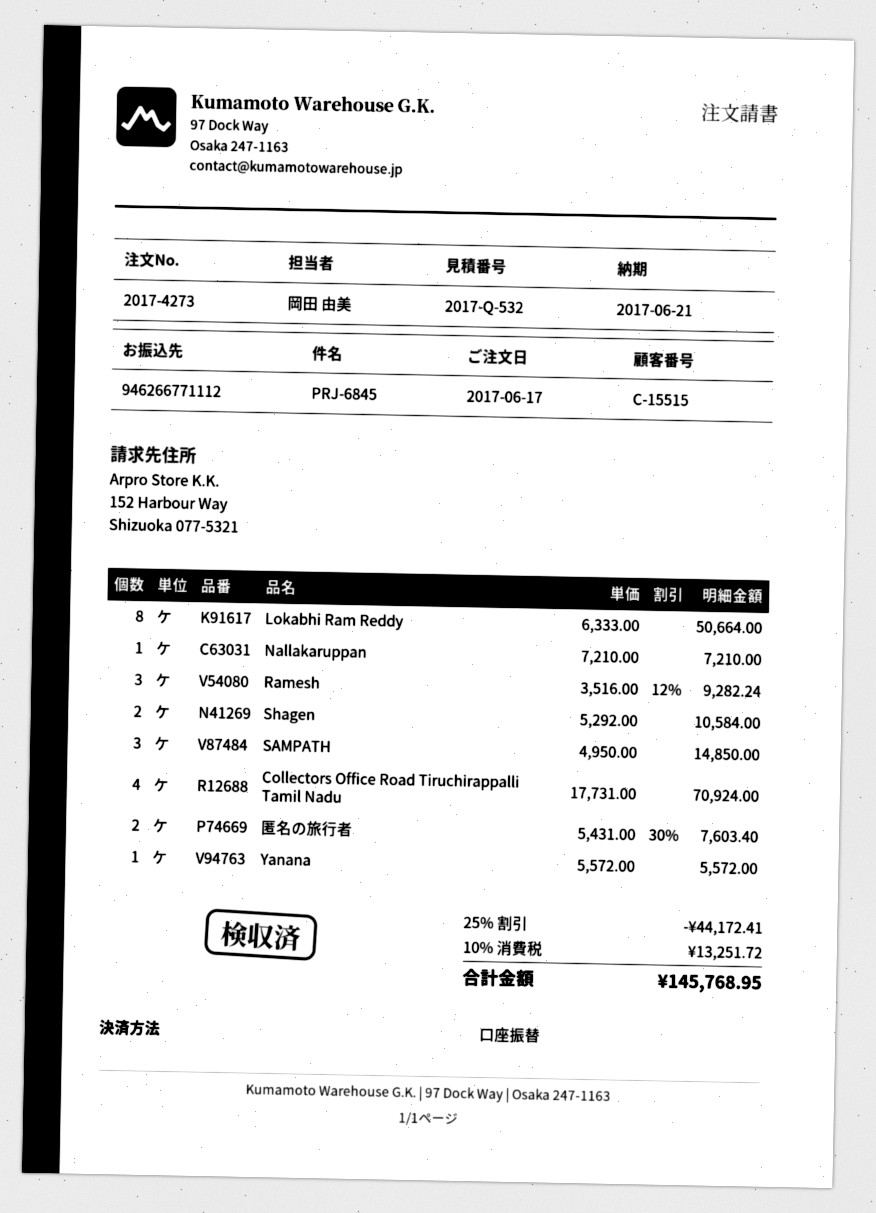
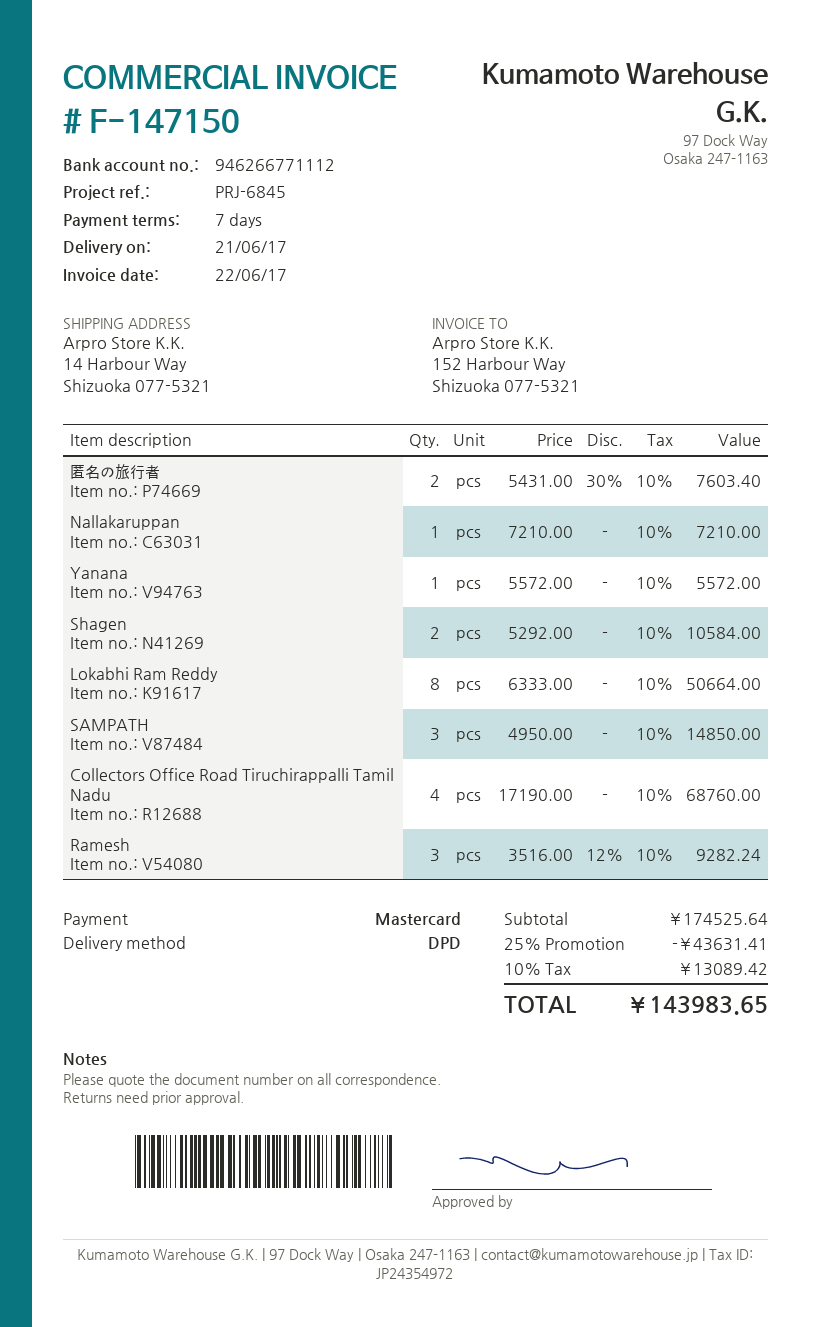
payment method: direct debit -> Mastercard
Collectors Office Road Tiruchirappalli Tamil Nadu: 4 x 17731.00 = 70924.00 -> 4 x 17190.00 = 68760.00
discount: 25% = 44172.41 -> 25% = 43631.41
tax: 10% = 13251.72 -> 10% = 13089.42
total: 145768.95 -> 143983.65

